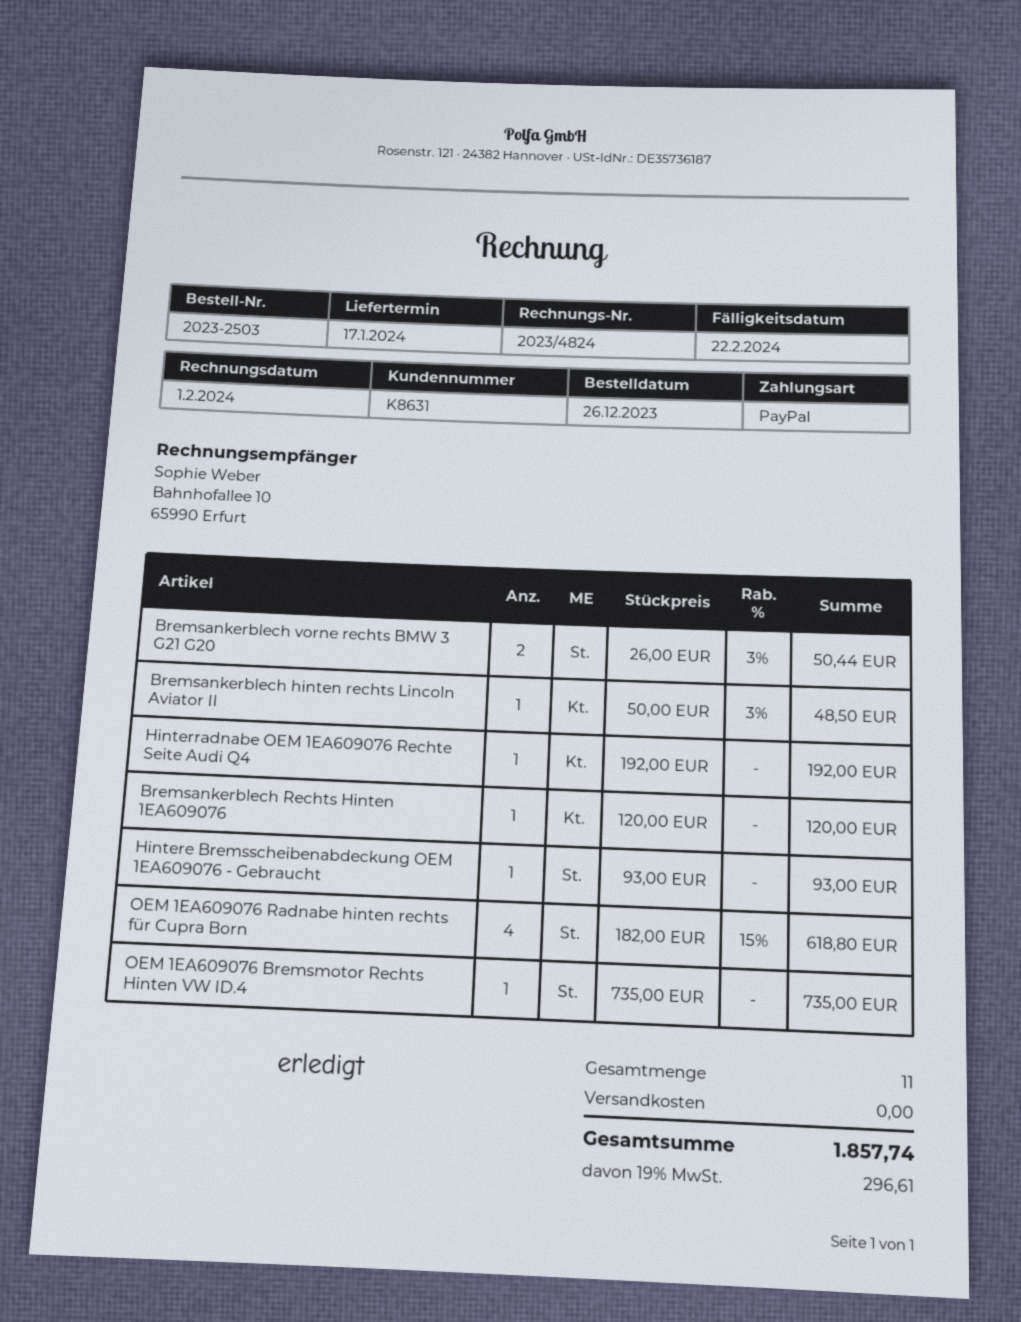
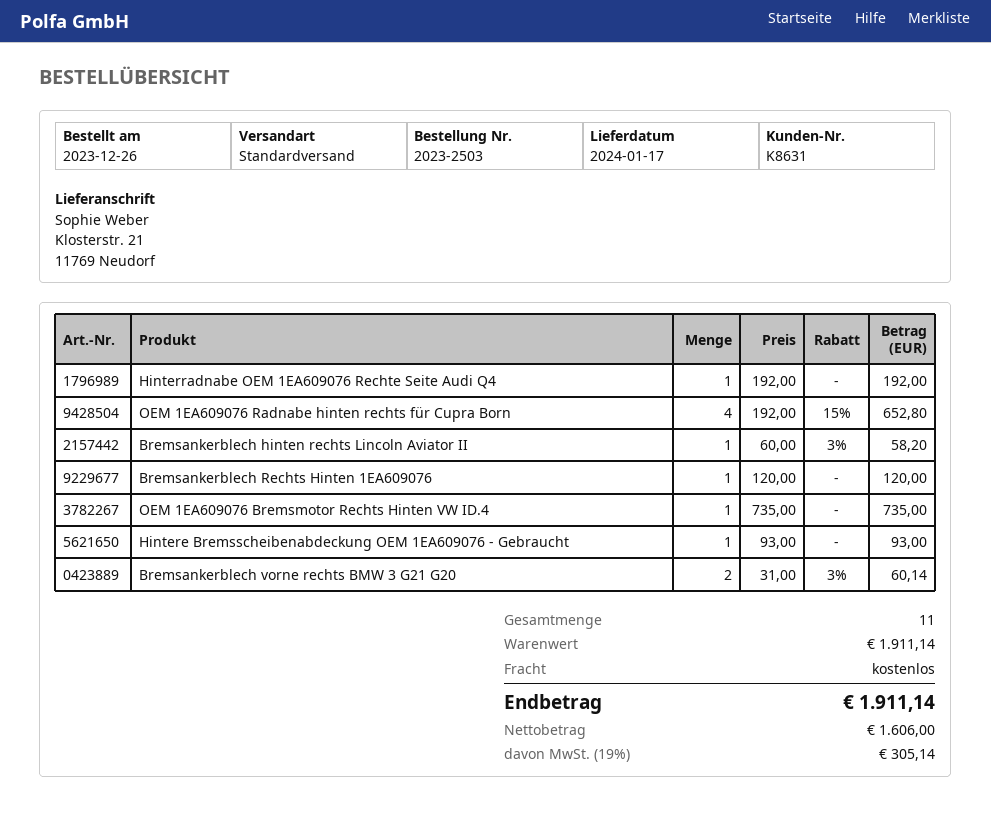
Bremsankerblech vorne rechts BMW 3 G21 G20: 2 x 26.00 - 3% = 50.44 -> 2 x 31.00 - 3% = 60.14
Bremsankerblech hinten rechts Lincoln Aviator II: 1 x 50.00 - 3% = 48.50 -> 1 x 60.00 - 3% = 58.20
OEM 1EA609076 Radnabe hinten rechts für Cupra Born: 4 x 182.00 - 15% = 618.80 -> 4 x 192.00 - 15% = 652.80
tax: 19% = 296.61 -> 19% = 305.14
total: 1857.74 -> 1911.14

